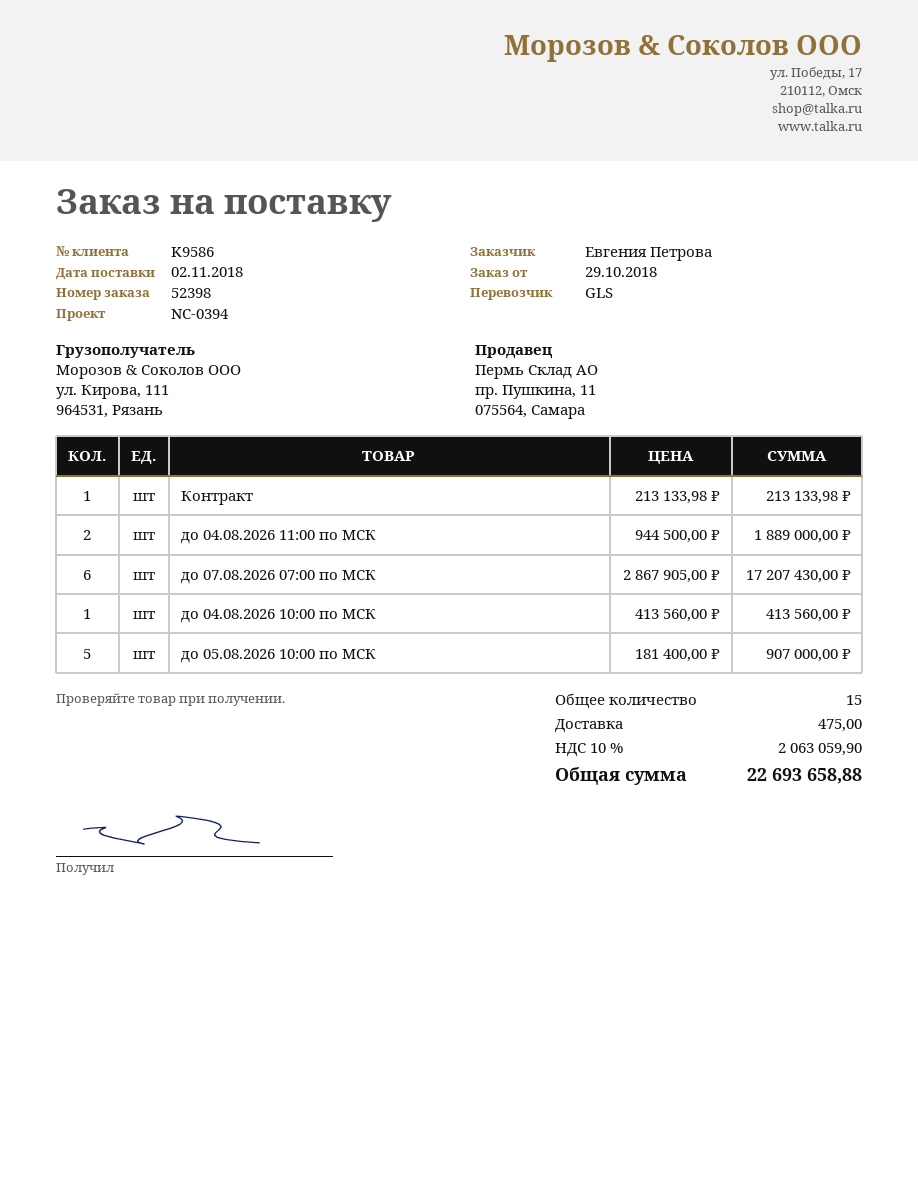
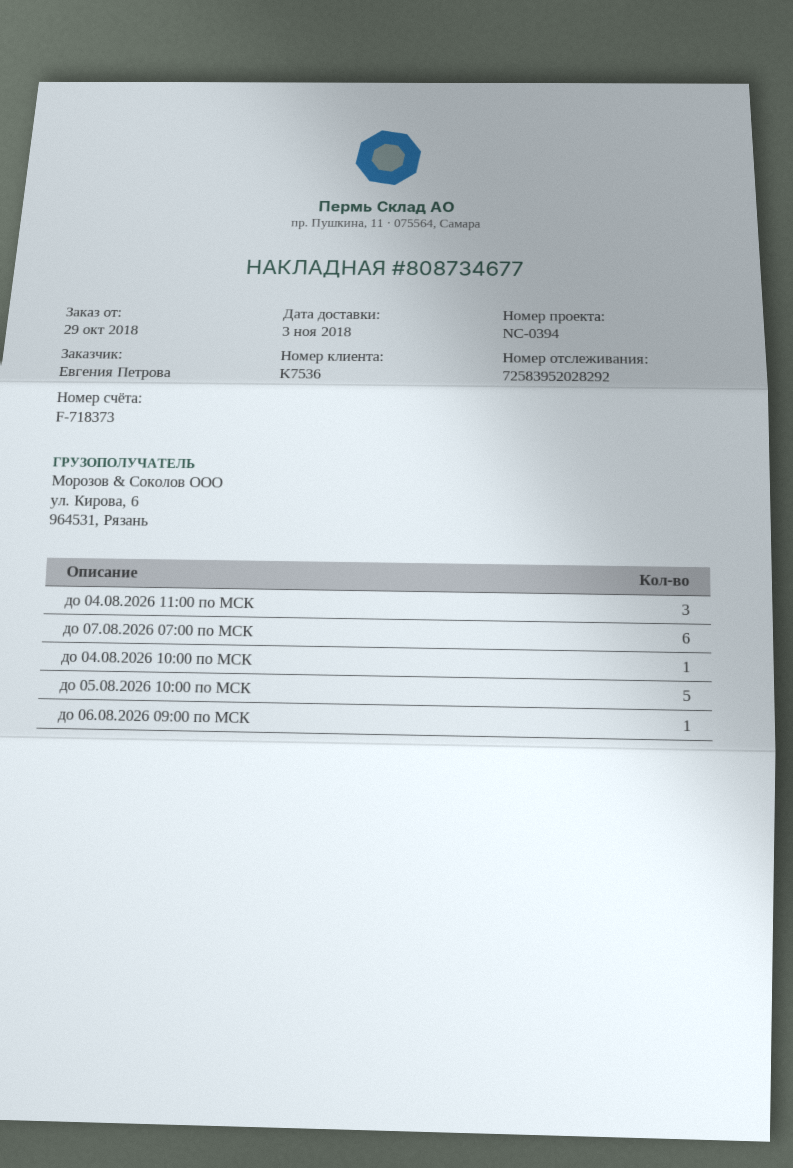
delivery date: 2018-11-02 -> 2018-11-03
customer number: K9586 -> K7536
ship to: ул. Кирова, 111, 964531, Рязань -> ул. Кирова, 6, 964531, Рязань
Контракт: 1 -> none
до 04.08.2026 11:00 по МСК: 2 -> 3
до 06.08.2026 09:00 по МСК: none -> 1

